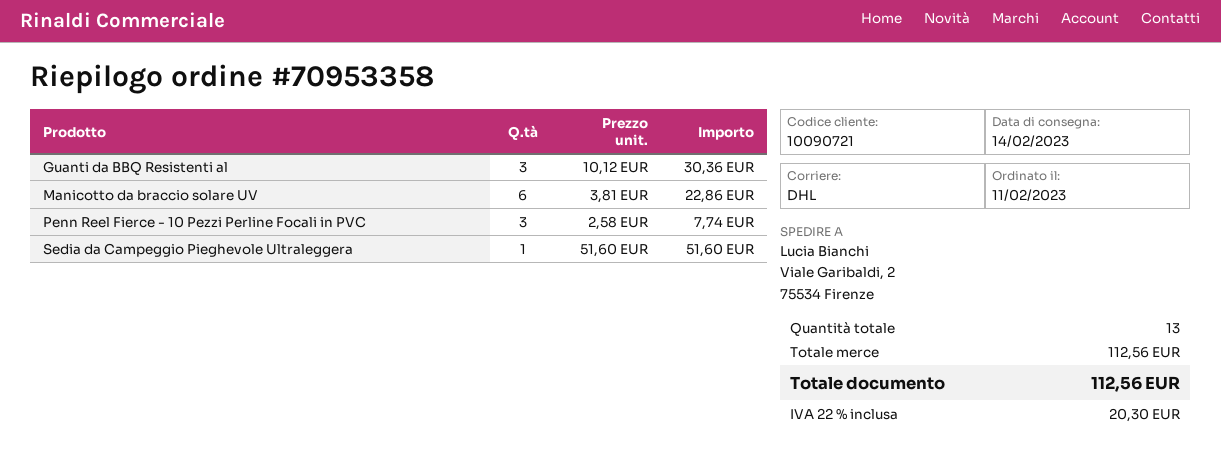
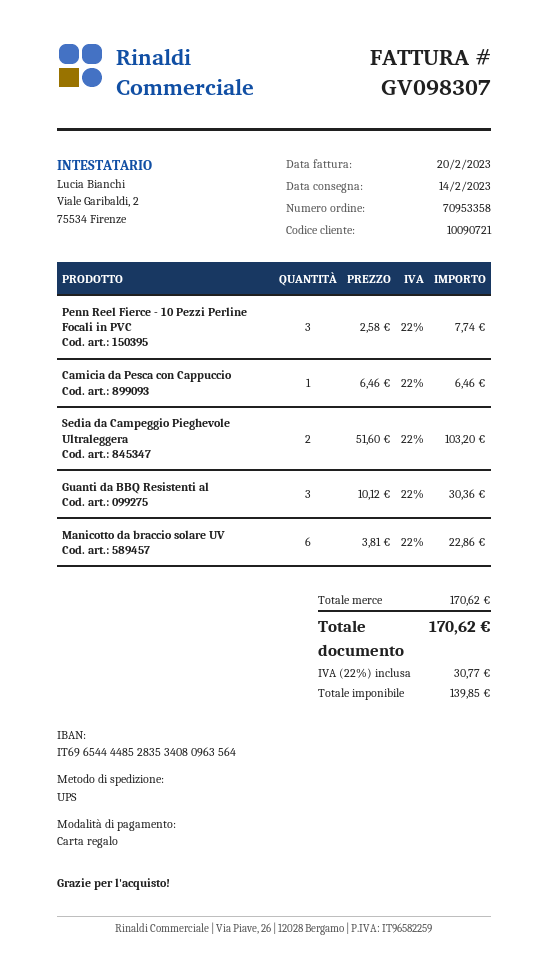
shipping method: DHL -> UPS
Sedia da Campeggio Pieghevole Ultraleggera: 1 x 51.60 = 51.60 -> 2 x 51.60 = 103.20
Camicia da Pesca con Cappuccio: none -> 1 x 6.46 = 6.46
subtotal: 112.56 -> 170.62
tax: 22% = 20.30 -> 22% = 30.77
total: 112.56 -> 170.62

